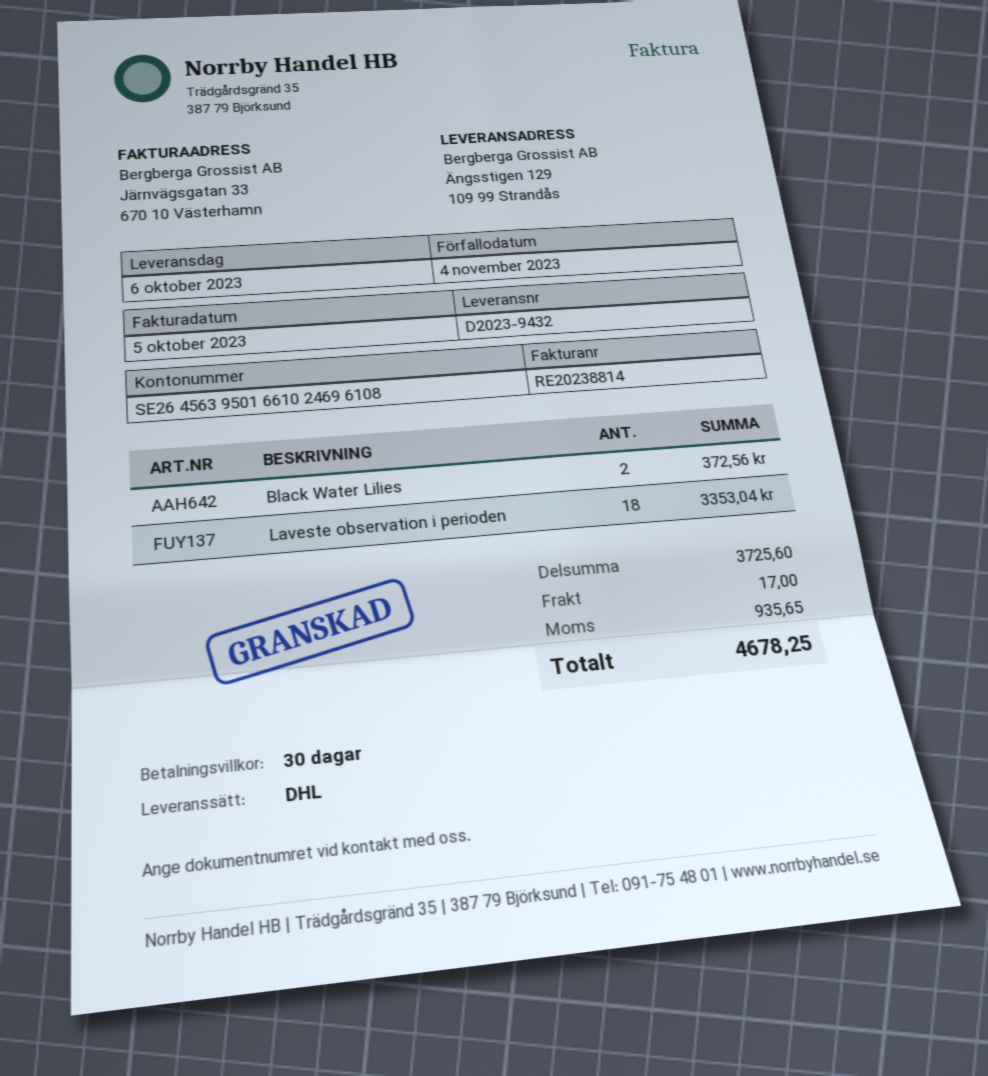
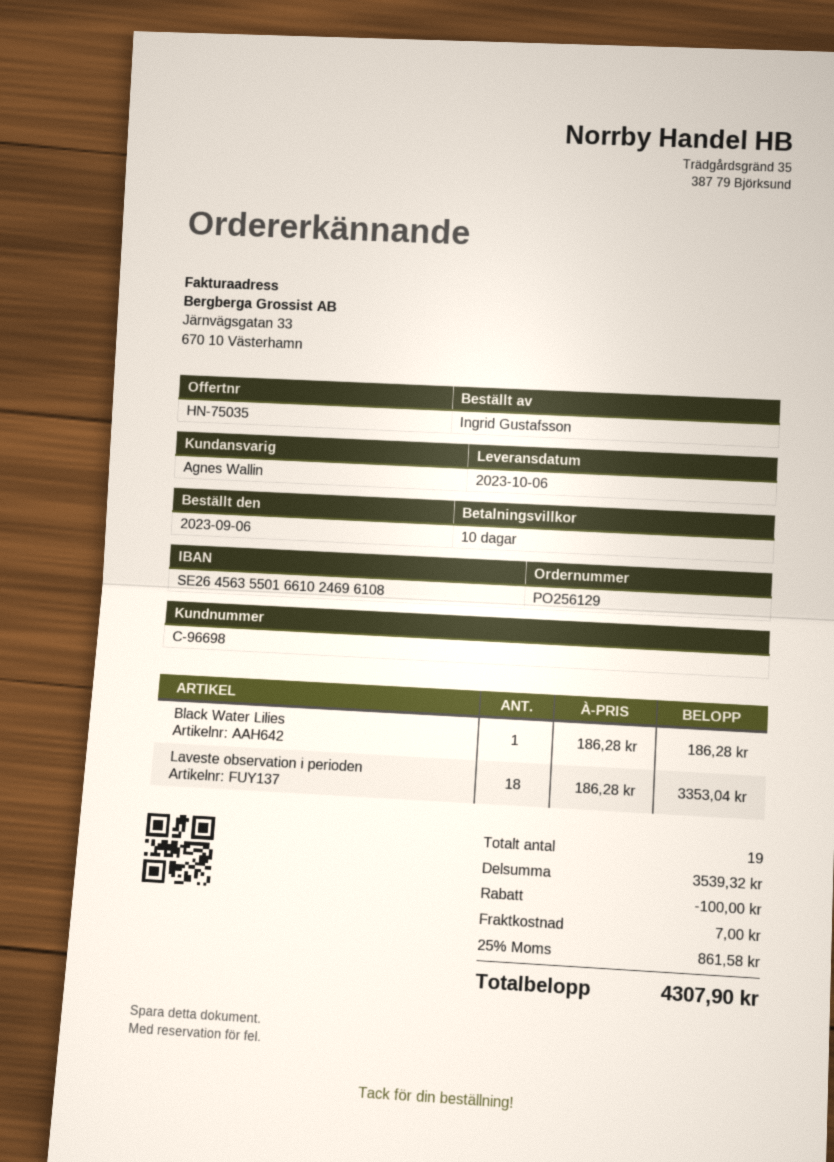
payment terms: 30 days -> 10 days
bank account: SE2645639501661024696108 -> SE2645635501661024696108
Black Water Lilies: 2 for 372.56 -> 1 for 186.28
subtotal: 3725.60 -> 3539.32
discount: none -> 100.00
shipping: 17.00 -> 7.00
tax: 935.65 -> 861.58
total: 4678.25 -> 4307.90

